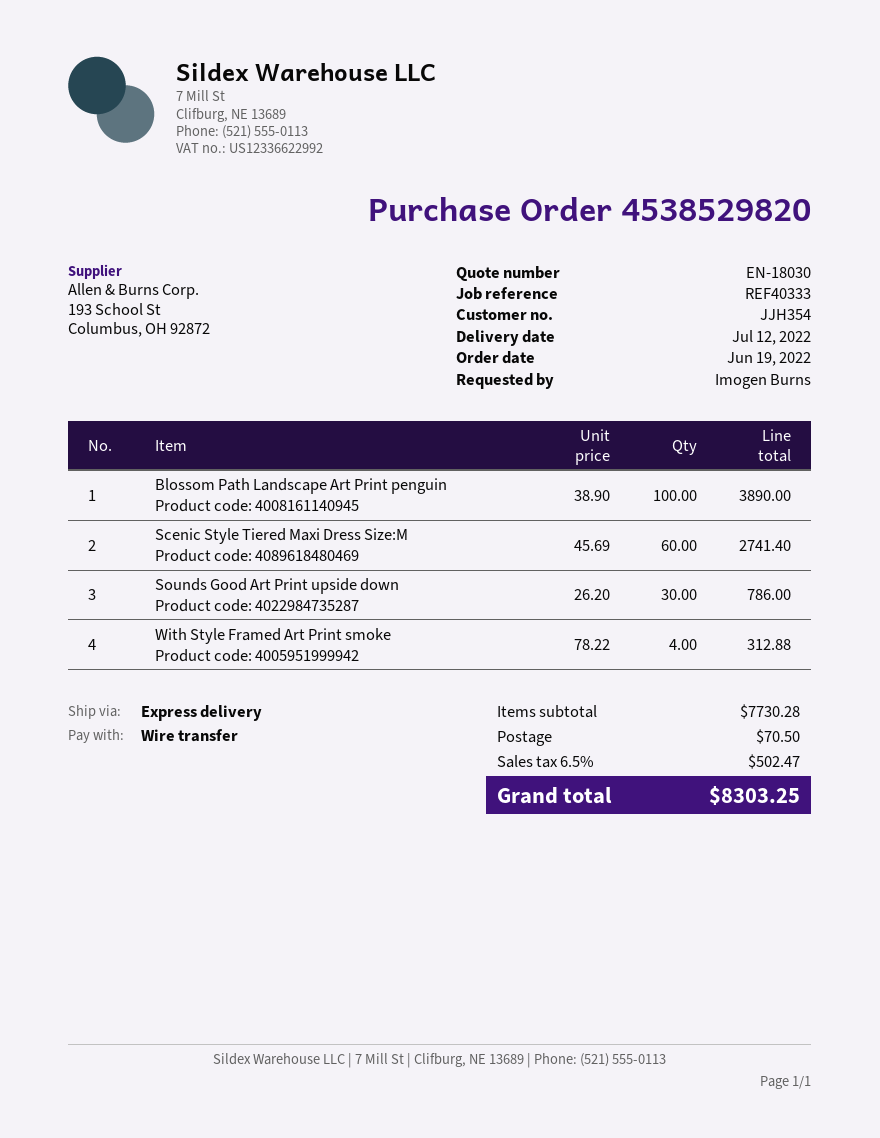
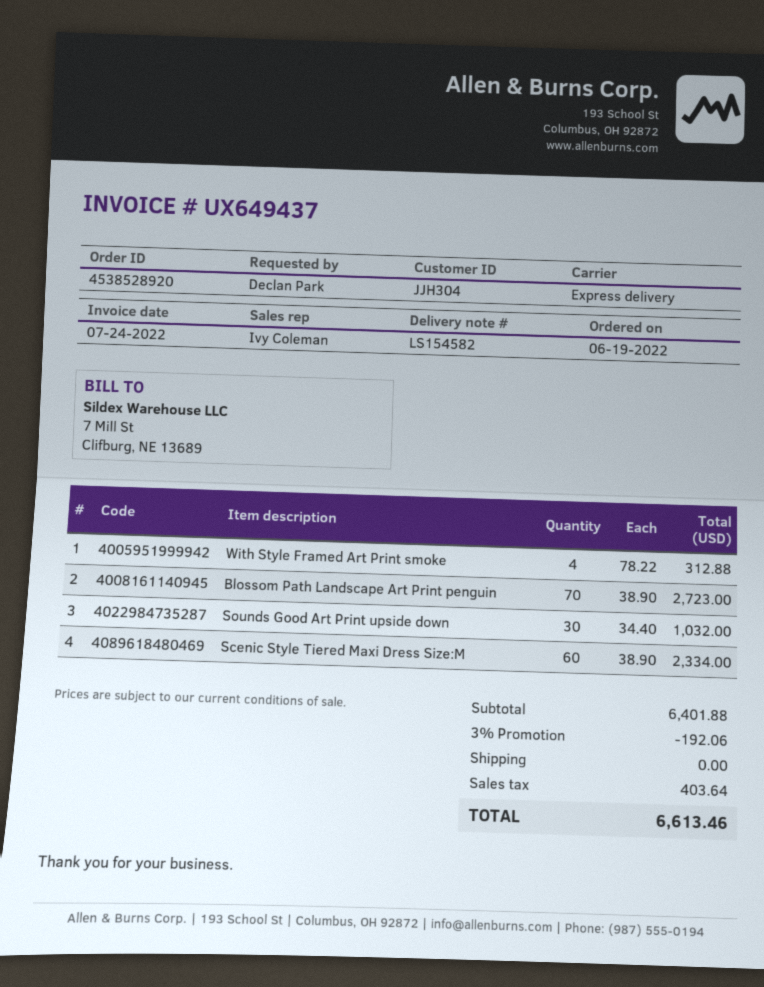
order number: 4538529820 -> 4538528920
customer number: JJH354 -> JJH304
ordered by: Imogen Burns -> Declan Park
Blossom Path Landscape Art Print penguin: 100 x 38.90 = 3890.00 -> 70 x 38.90 = 2723.00
Scenic Style Tiered Maxi Dress Size:M: 60 x 45.69 = 2741.40 -> 60 x 38.90 = 2334.00
Sounds Good Art Print upside down: 30 x 26.20 = 786.00 -> 30 x 34.40 = 1032.00
subtotal: 7730.28 -> 6401.88
discount: none -> 3% = 192.06
shipping: 70.50 -> 0.00
tax: 502.47 -> 403.64
total: 8303.25 -> 6613.46

